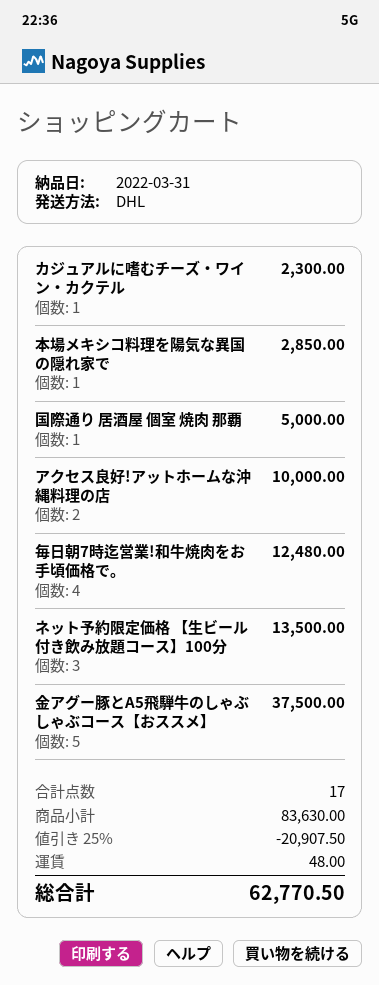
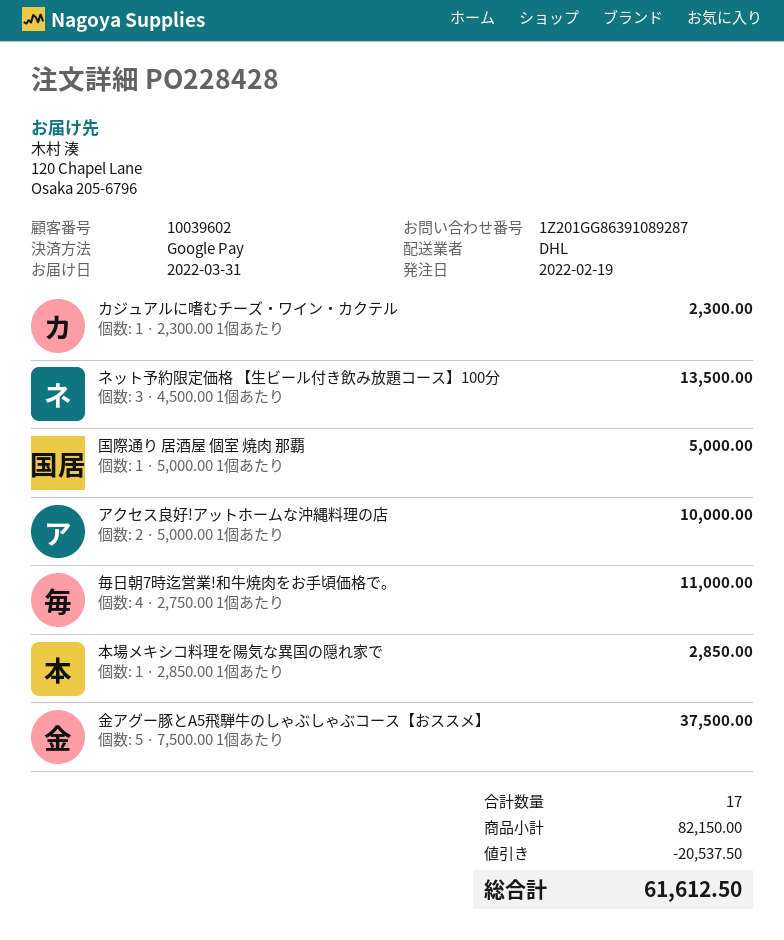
毎日朝7時迄営業!和牛焼肉をお手頃価格で。: 4 for 12480.00 -> 4 for 11000.00
subtotal: 83630.00 -> 82150.00
discount: 20907.50 -> 20537.50
shipping: 48.00 -> none
total: 62770.50 -> 61612.50

